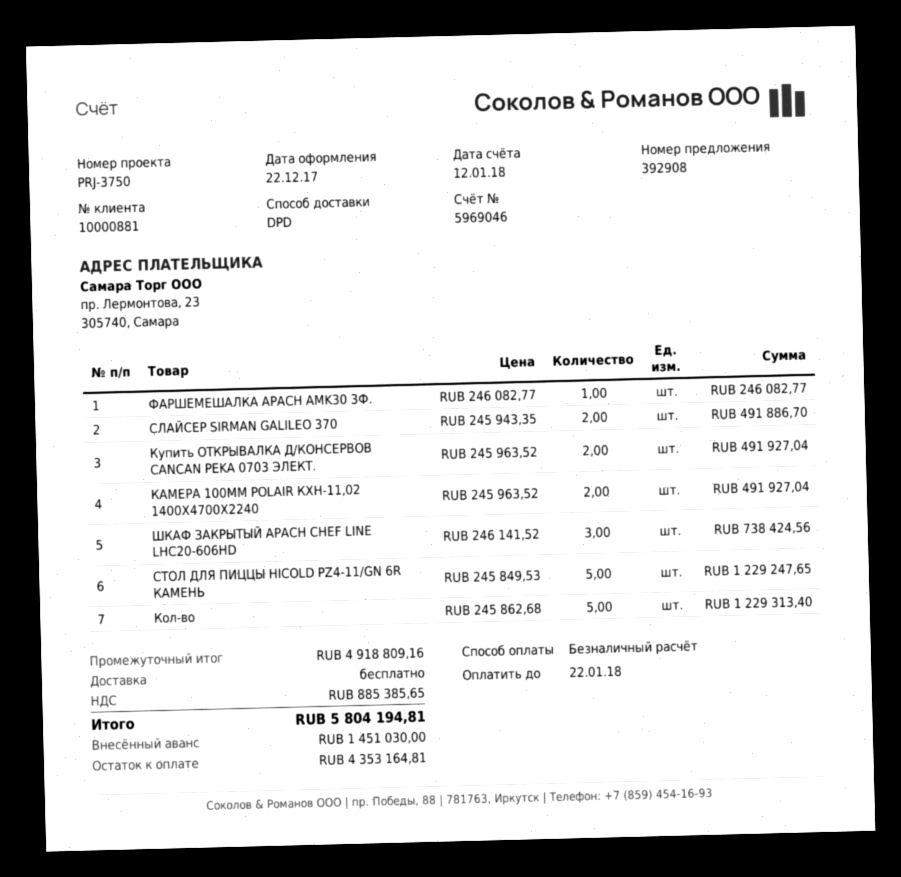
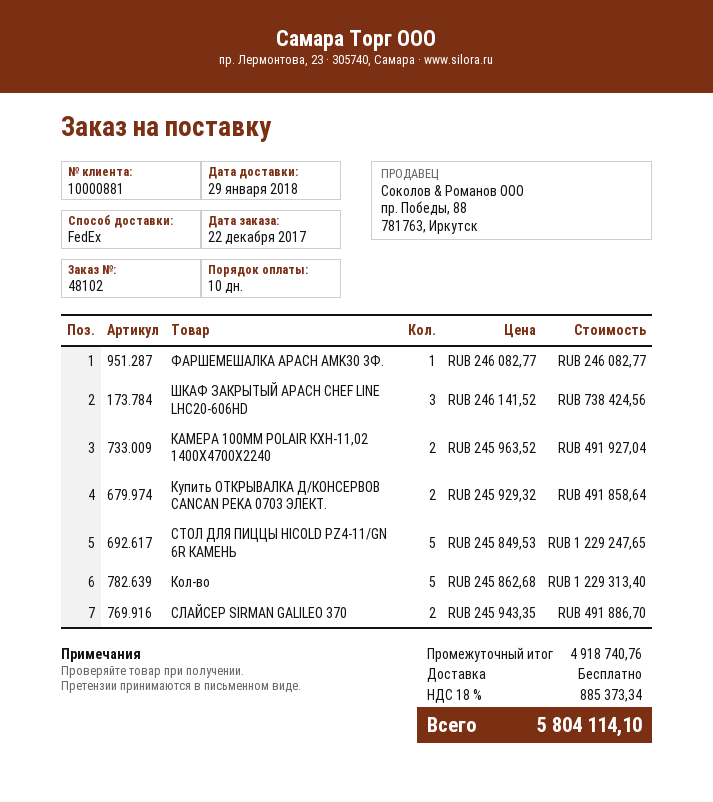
shipping method: DPD -> FedEx
Купить ОТКРЫВАЛКА Д/КОНСЕРВОВ CANCAN PEKA 0703 ЭЛЕКТ.: 2 x 245963.52 = 491927.04 -> 2 x 245929.32 = 491858.64
subtotal: 4918809.16 -> 4918740.76
tax: 885385.65 -> 885373.34
total: 5804194.81 -> 5804114.10

